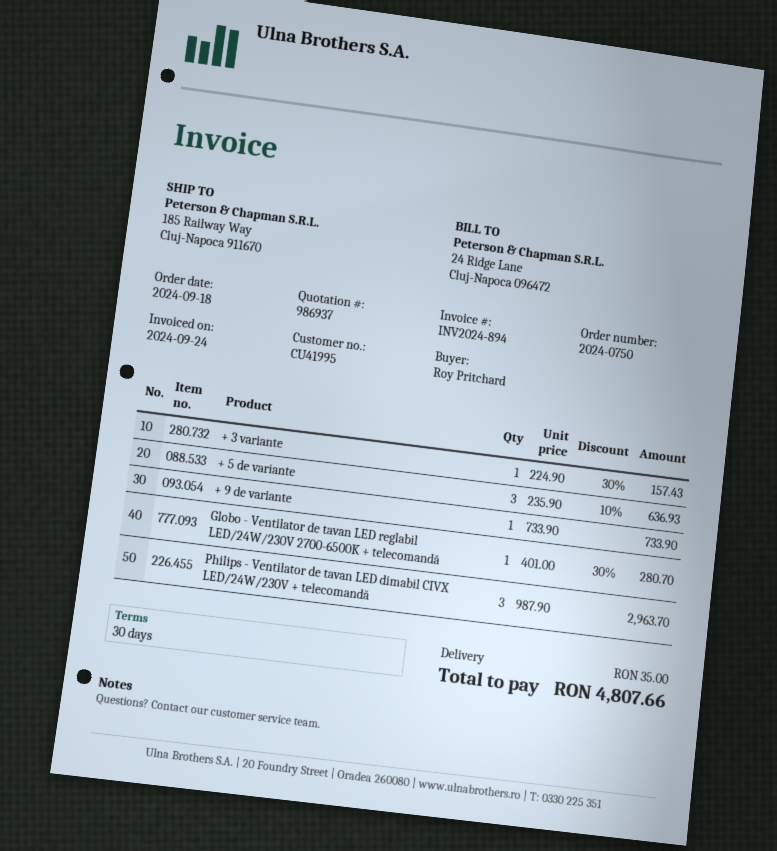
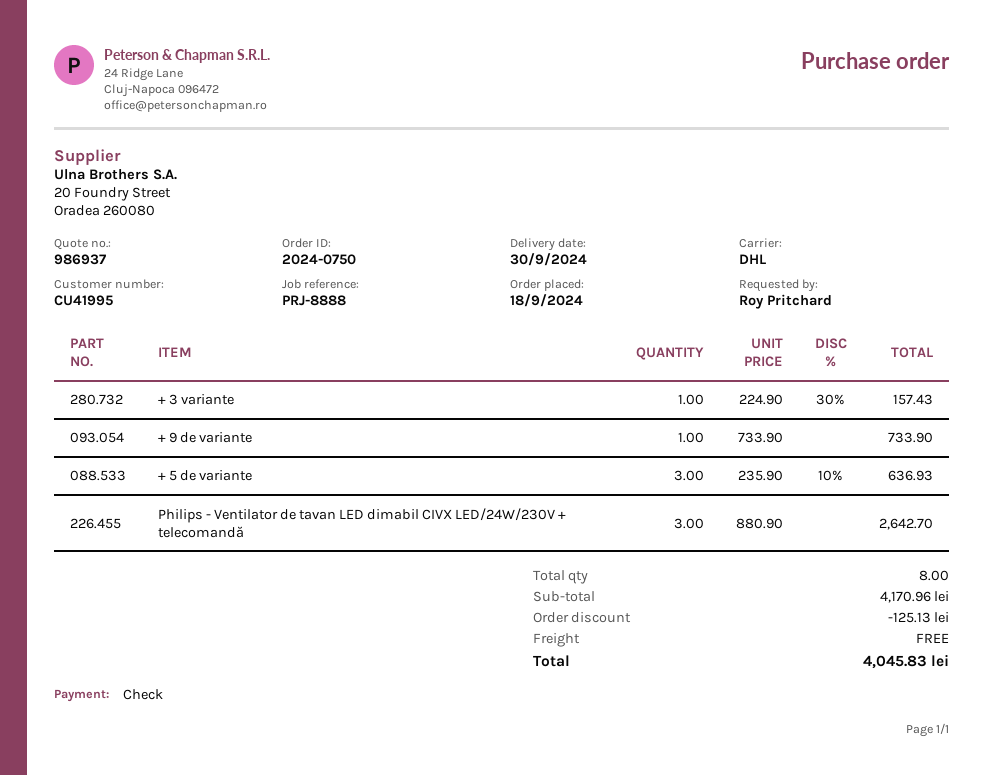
Globo - Ventilator de tavan LED reglabil LED/24W/230V 2700-6500K + telecomandă: 1 x 401.00 - 30% = 280.70 -> none
Philips - Ventilator de tavan LED dimabil CIVX LED/24W/230V + telecomandă: 3 x 987.90 = 2963.70 -> 3 x 880.90 = 2642.70
discount: none -> 125.13
shipping: 35.00 -> 0.00
total: 4807.66 -> 4045.83

